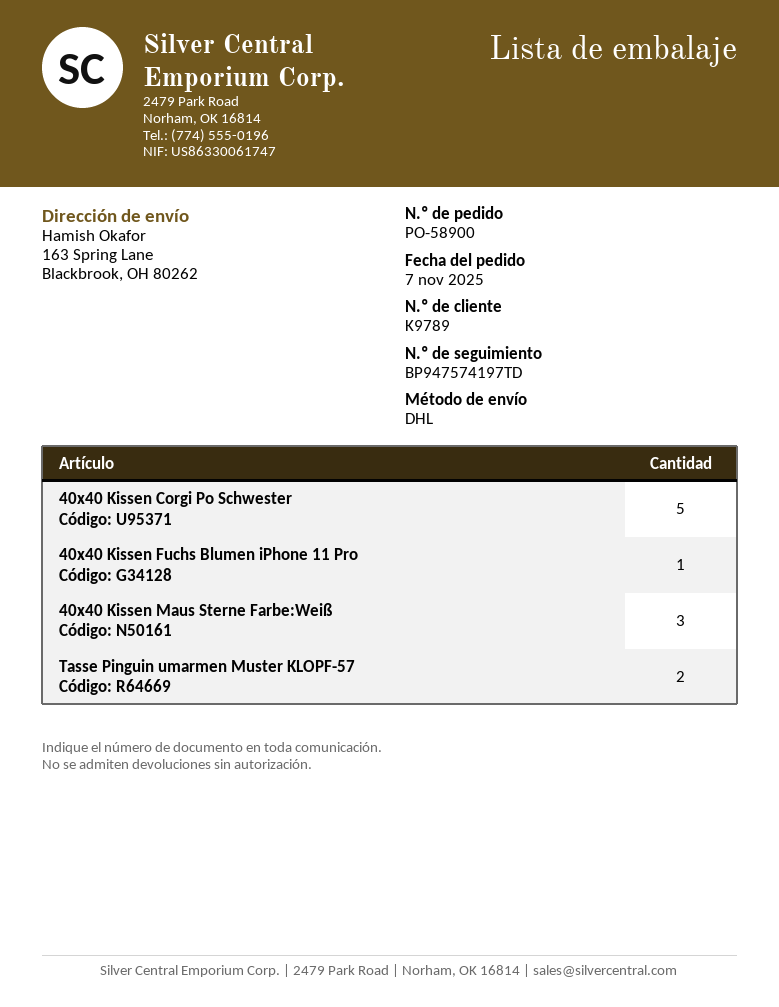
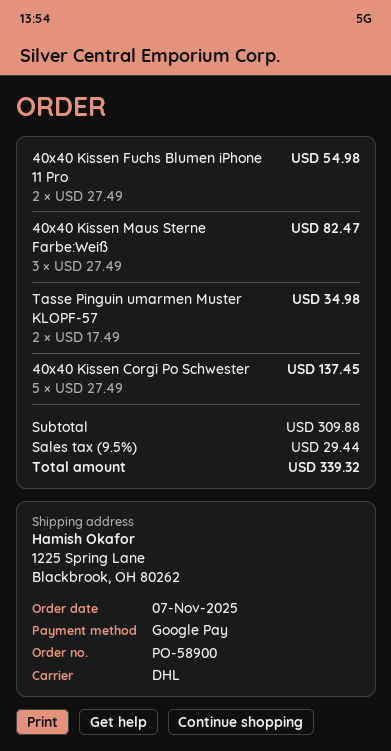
ship to: 163 Spring Lane, Blackbrook, OH 80262 -> 1225 Spring Lane, Blackbrook, OH 80262
40x40 Kissen Fuchs Blumen iPhone 11 Pro: 1 -> 2

